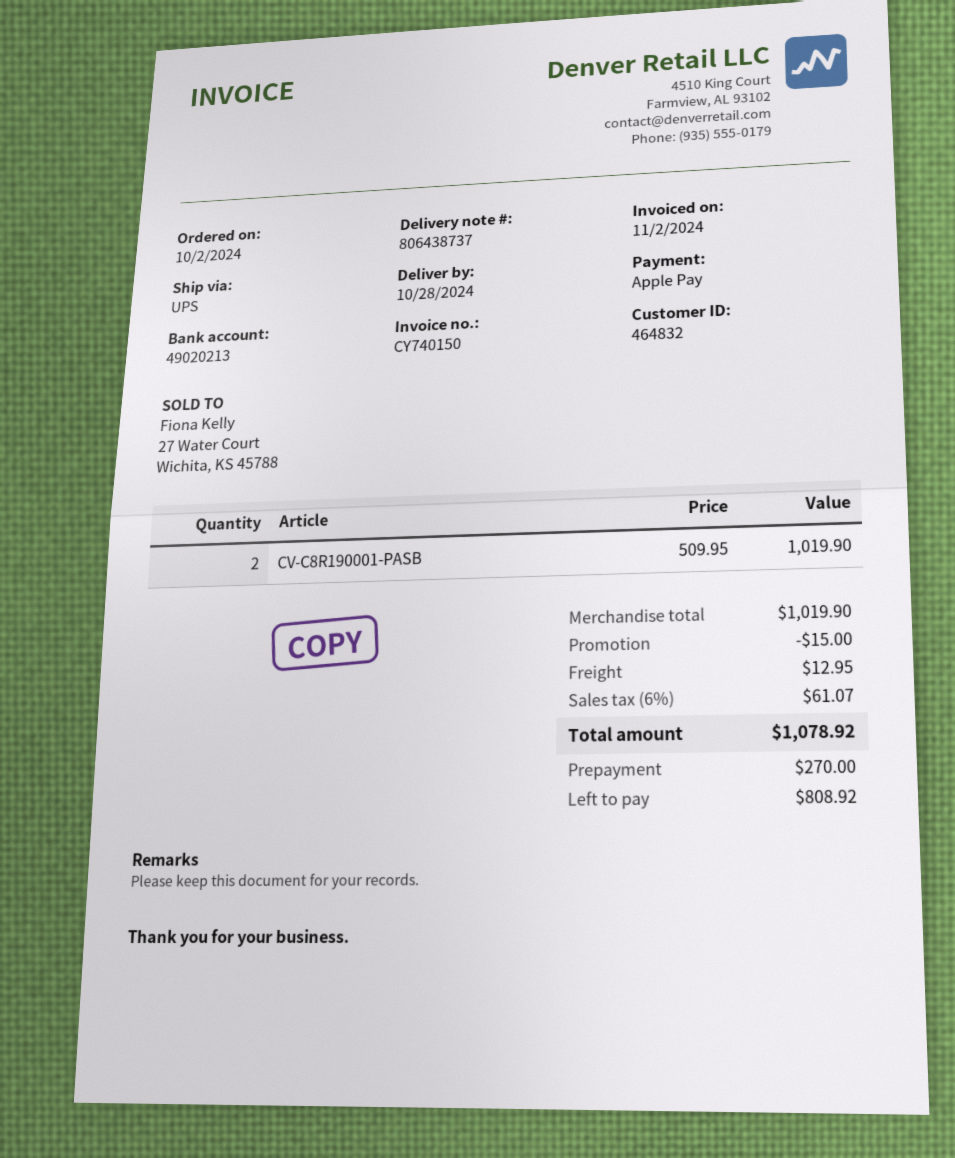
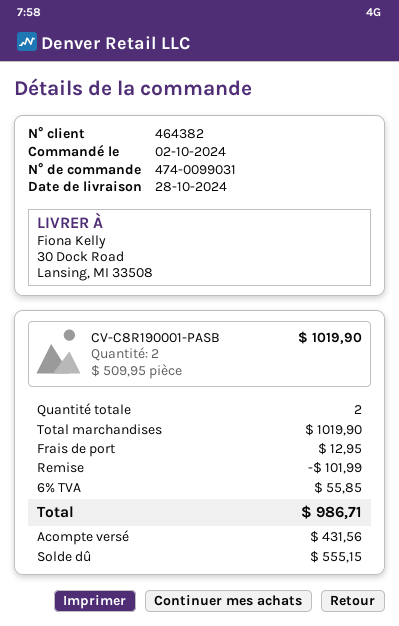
customer number: 464832 -> 464382
discount: 15.00 -> 101.99
tax: 6% = 61.07 -> 6% = 55.85
total: 1078.92 -> 986.71
deposit: 270.00 -> 431.56
balance: 808.92 -> 555.15

